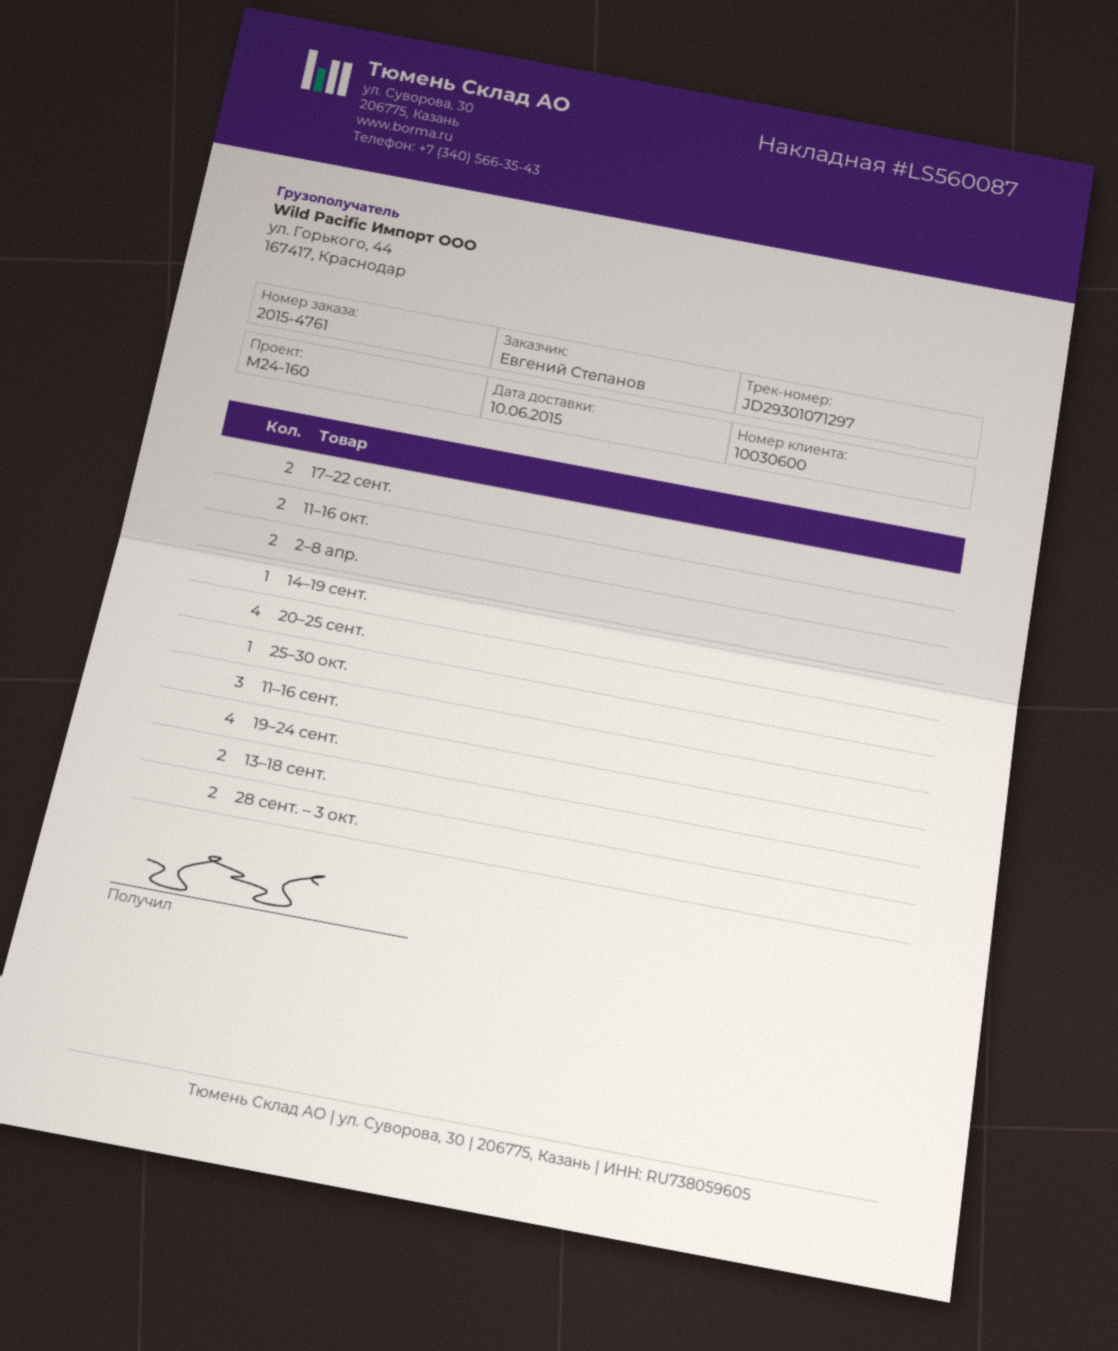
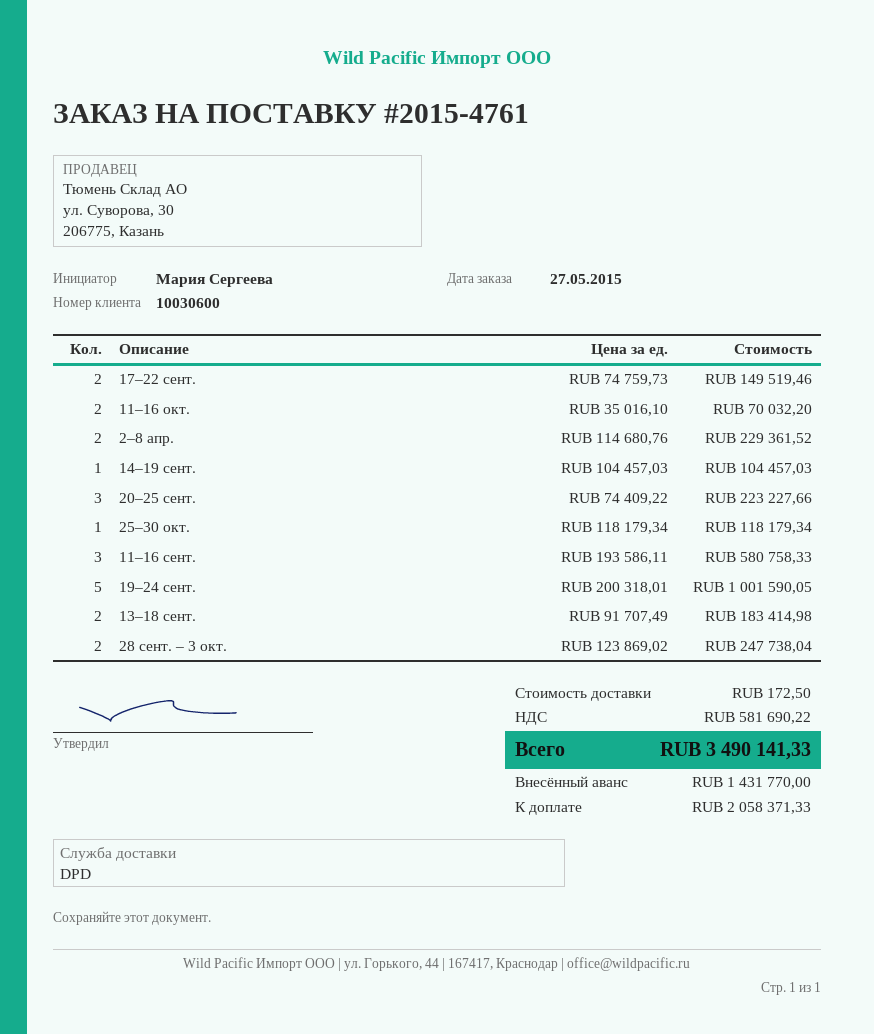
ordered by: Евгений Степанов -> Мария Сергеева
20–25 сент.: 4 -> 3
19–24 сент.: 4 -> 5

